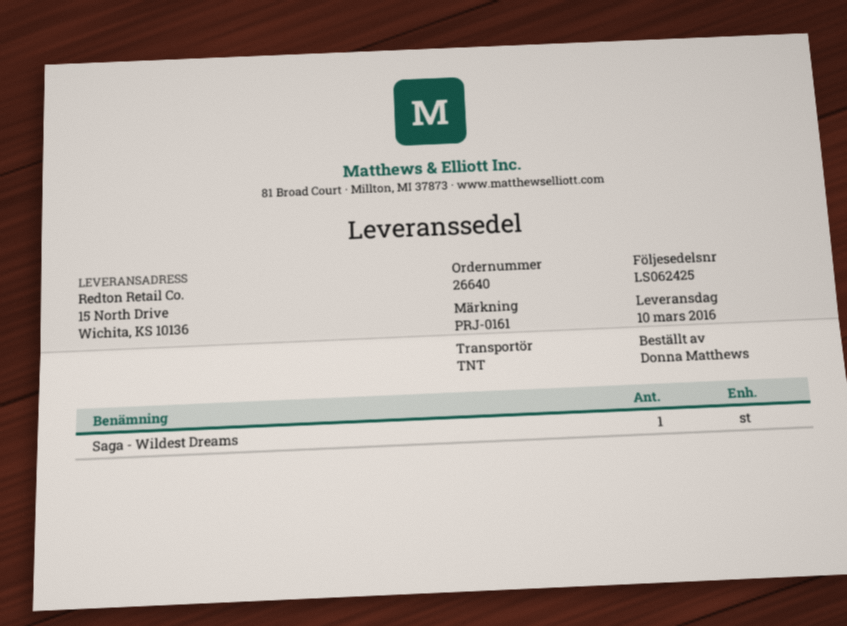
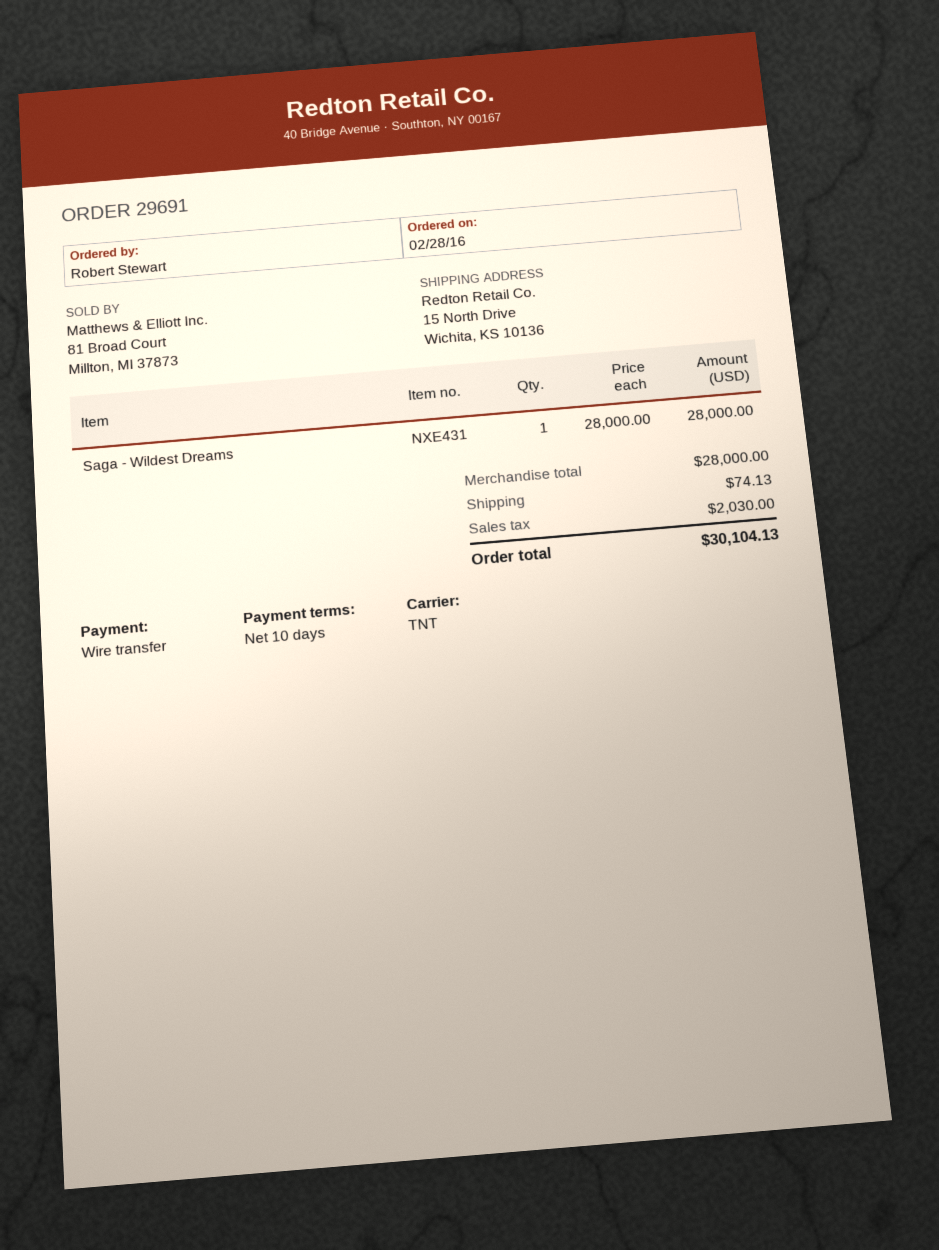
order number: 26640 -> 29691
ordered by: Donna Matthews -> Robert Stewart

